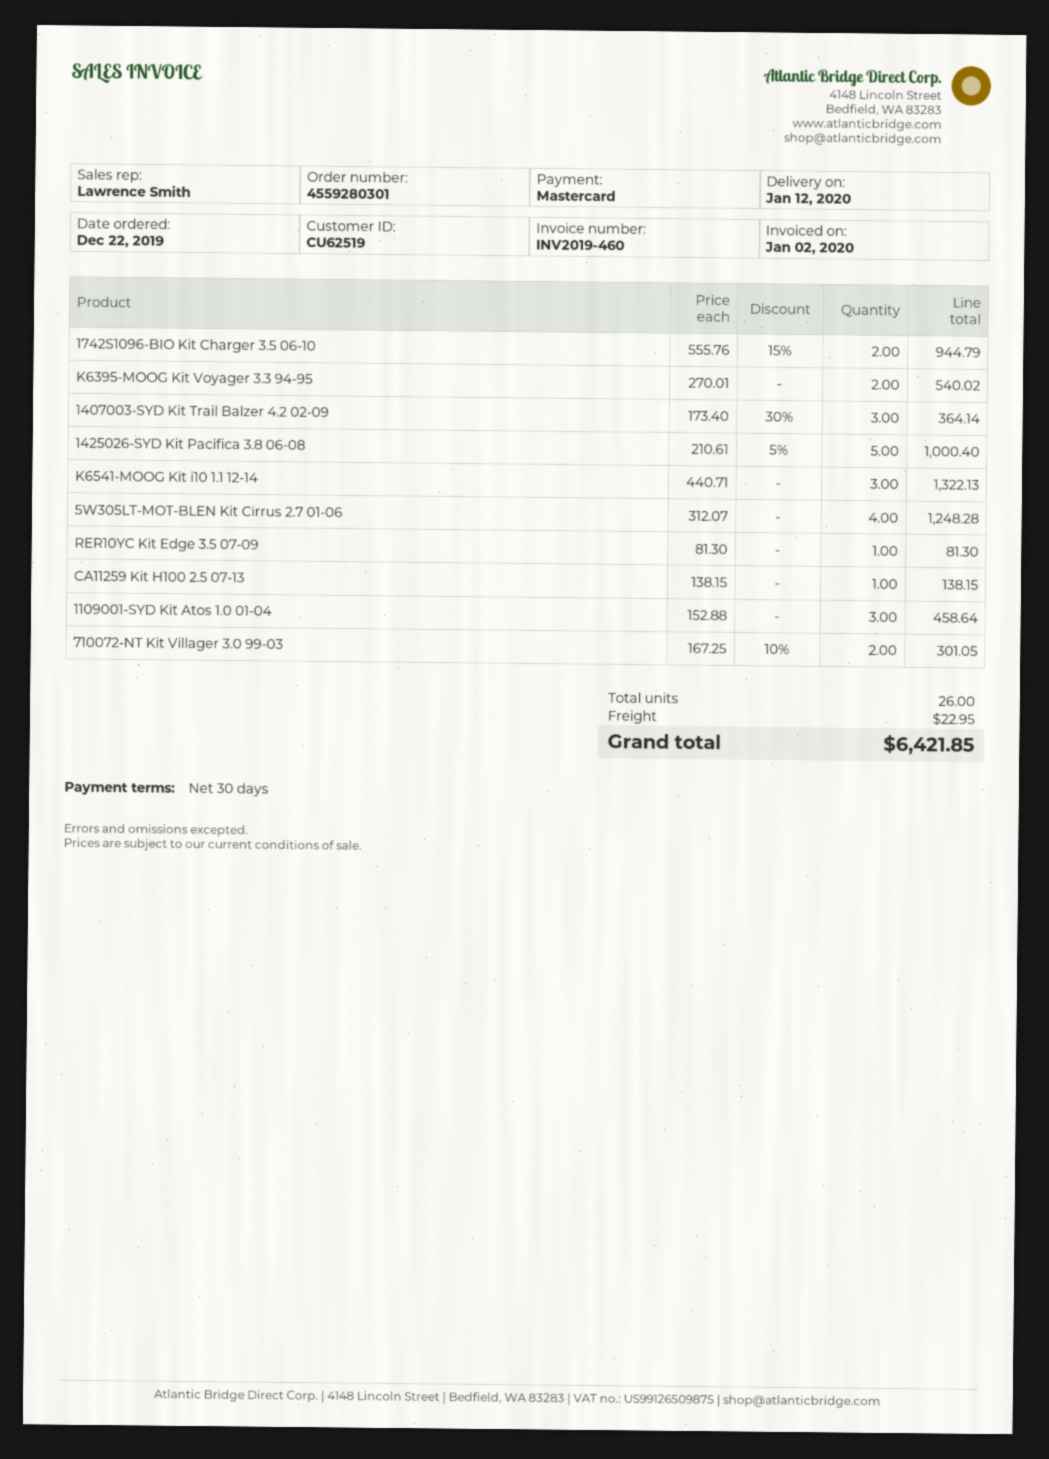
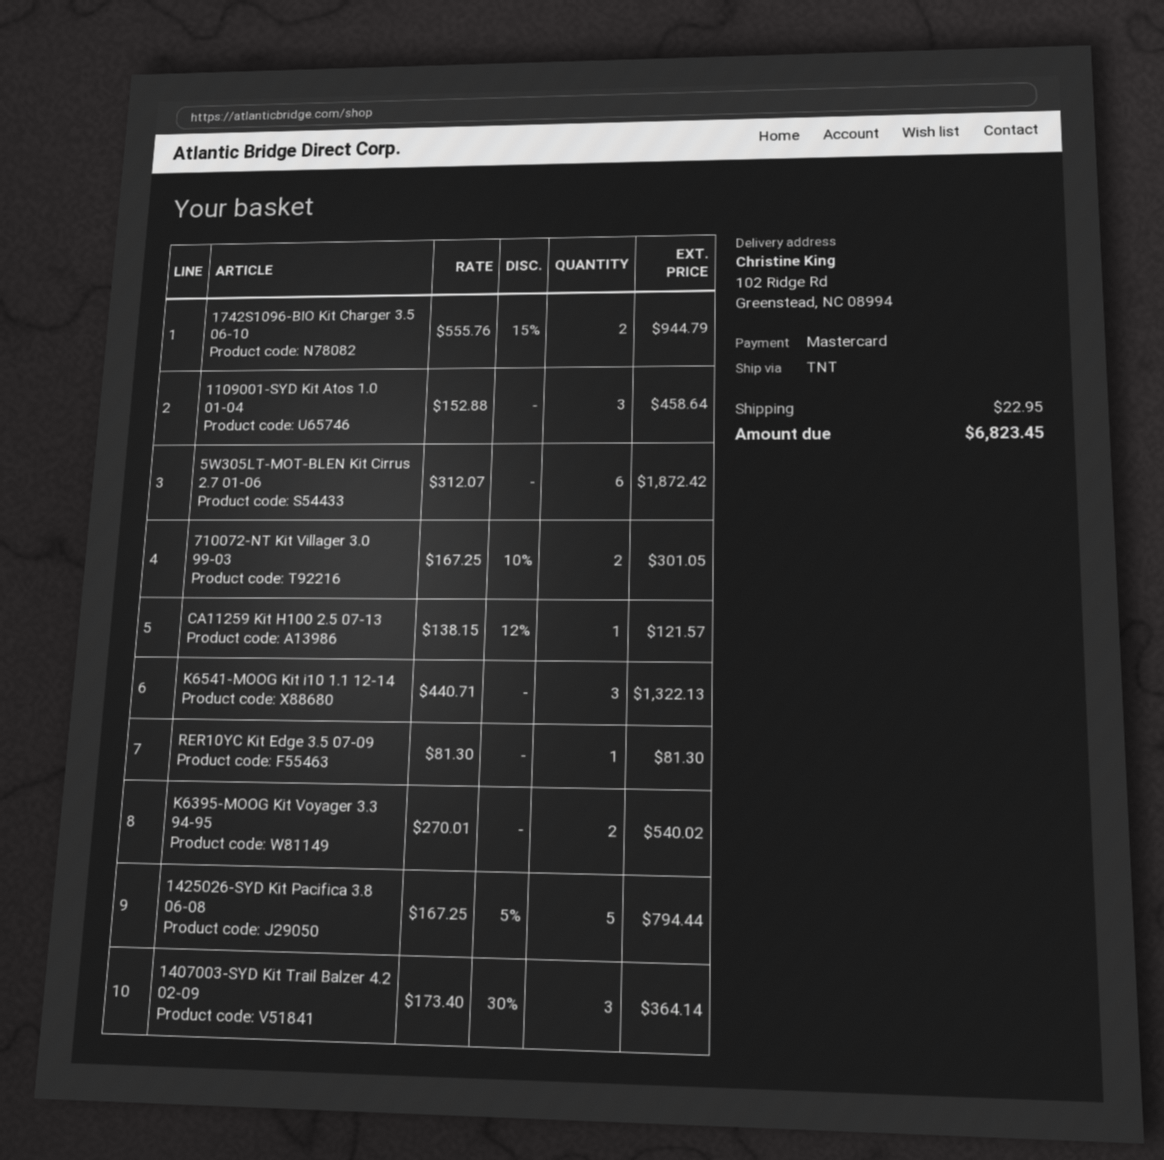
1425026-SYD Kit Pacifica 3.8 06-08: 5 x 210.61 - 5% = 1000.40 -> 5 x 167.25 - 5% = 794.44
5W305LT-MOT-BLEN Kit Cirrus 2.7 01-06: 4 x 312.07 = 1248.28 -> 6 x 312.07 = 1872.42
CA11259 Kit H100 2.5 07-13: 1 x 138.15 = 138.15 -> 1 x 138.15 - 12% = 121.57
total: 6421.85 -> 6823.45

